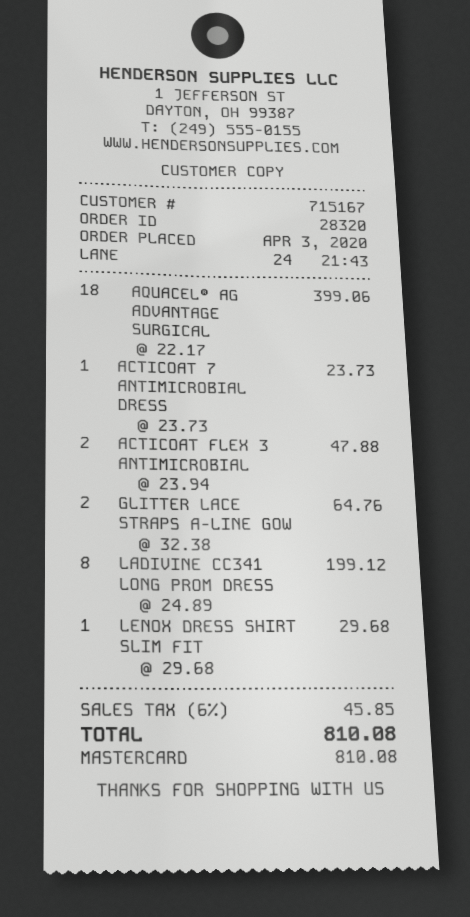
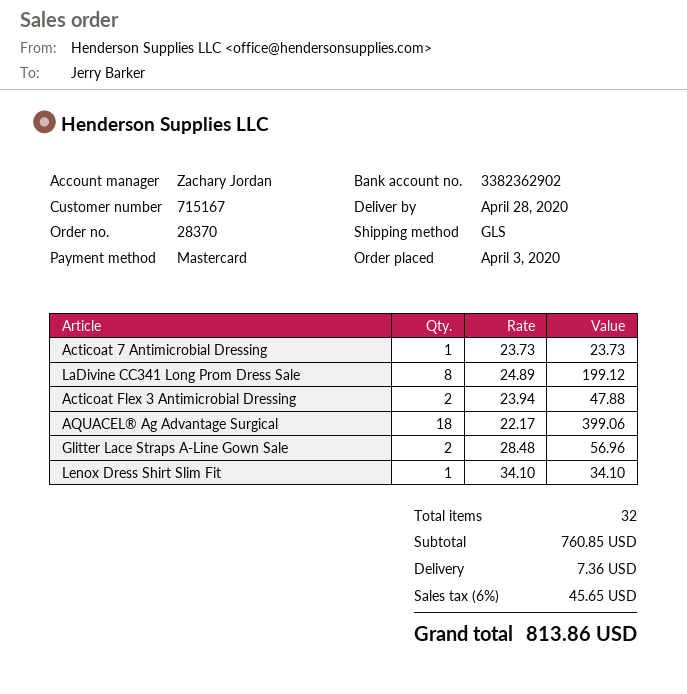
order number: 28320 -> 28370
GLITTER LACE STRAPS A-LINE GOW: 2 x 32.38 = 64.76 -> 2 x 28.48 = 56.96
LENOX DRESS SHIRT SLIM FIT: 1 x 29.68 = 29.68 -> 1 x 34.10 = 34.10
shipping: none -> 7.36
tax: 6% = 45.85 -> 6% = 45.65
total: 810.08 -> 813.86

